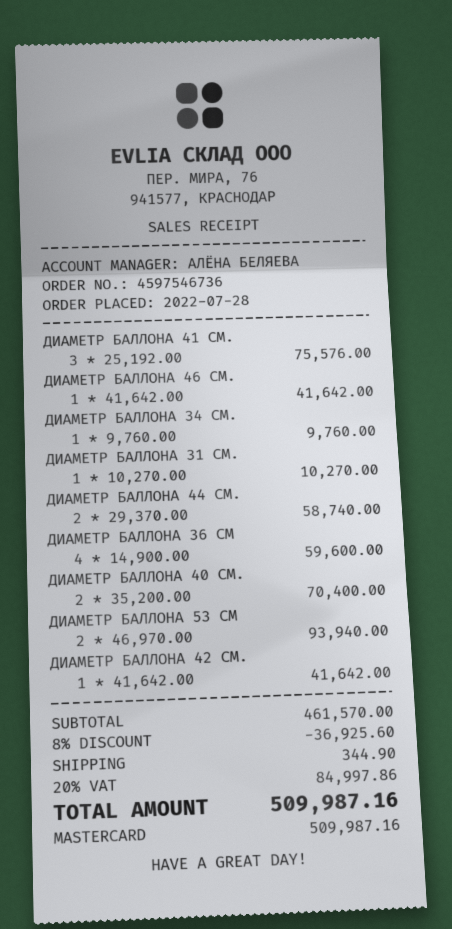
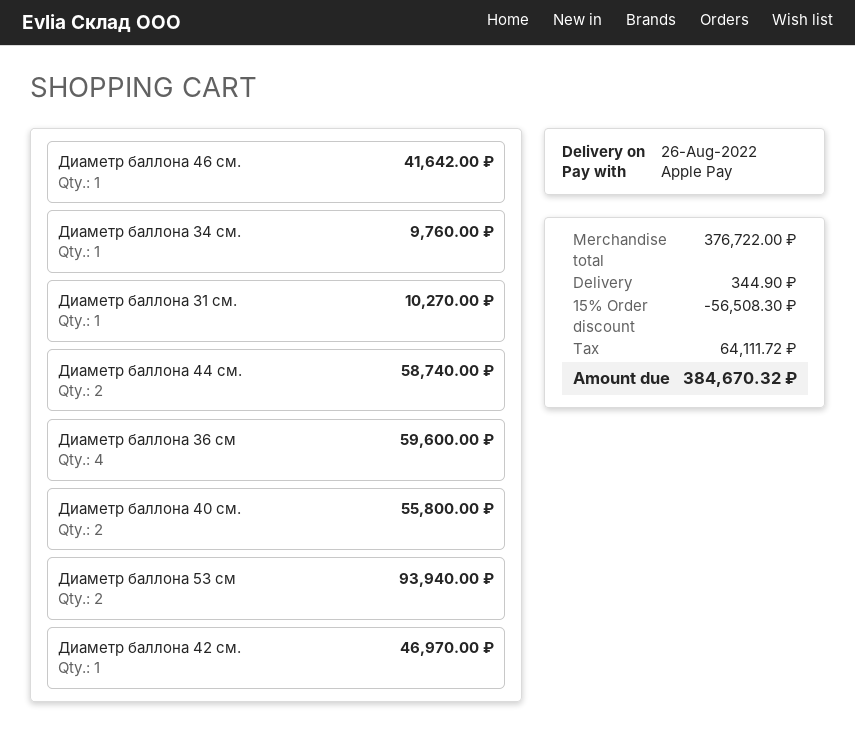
payment method: Mastercard -> Apple Pay
ДИАМЕТР БАЛЛОНА 41 СМ.: 3 for 75576.00 -> none
ДИАМЕТР БАЛЛОНА 40 СМ.: 2 for 70400.00 -> 2 for 55800.00
ДИАМЕТР БАЛЛОНА 42 СМ.: 1 for 41642.00 -> 1 for 46970.00
subtotal: 461570.00 -> 376722.00
discount: 8% = 36925.60 -> 15% = 56508.30
tax: 84997.86 -> 64111.72
total: 509987.16 -> 384670.32

